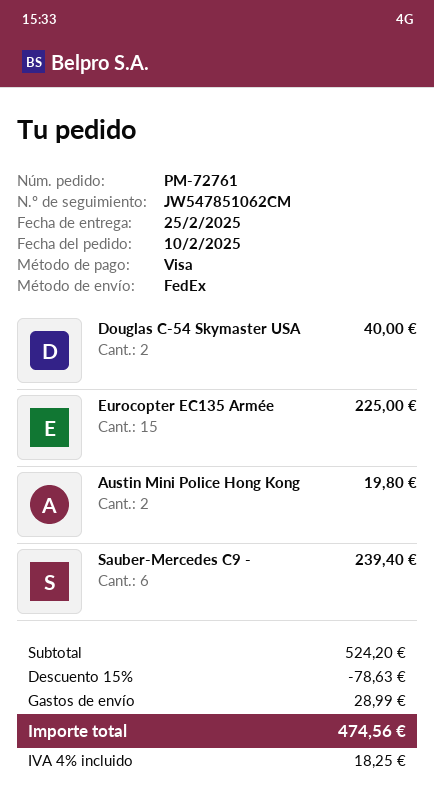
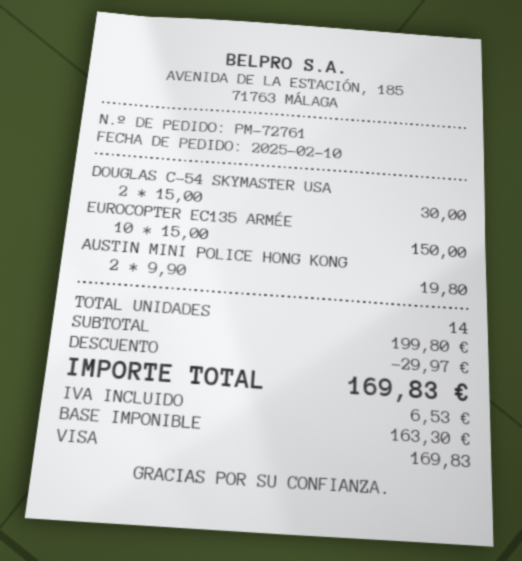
Douglas C-54 Skymaster USA: 2 for 40.00 -> 2 for 30.00
Eurocopter EC135 Armée: 15 for 225.00 -> 10 for 150.00
Sauber-Mercedes C9 -: 6 for 239.40 -> none
subtotal: 524.20 -> 199.80
discount: 78.63 -> 29.97
shipping: 28.99 -> none
tax: 18.25 -> 6.53
total: 474.56 -> 169.83

